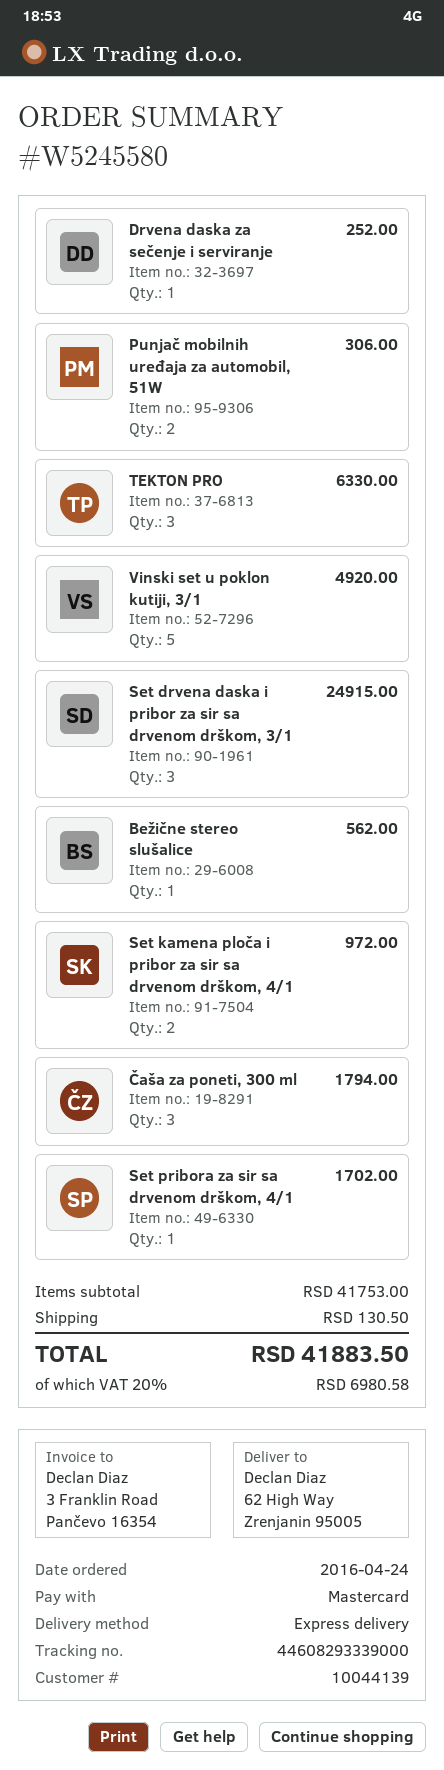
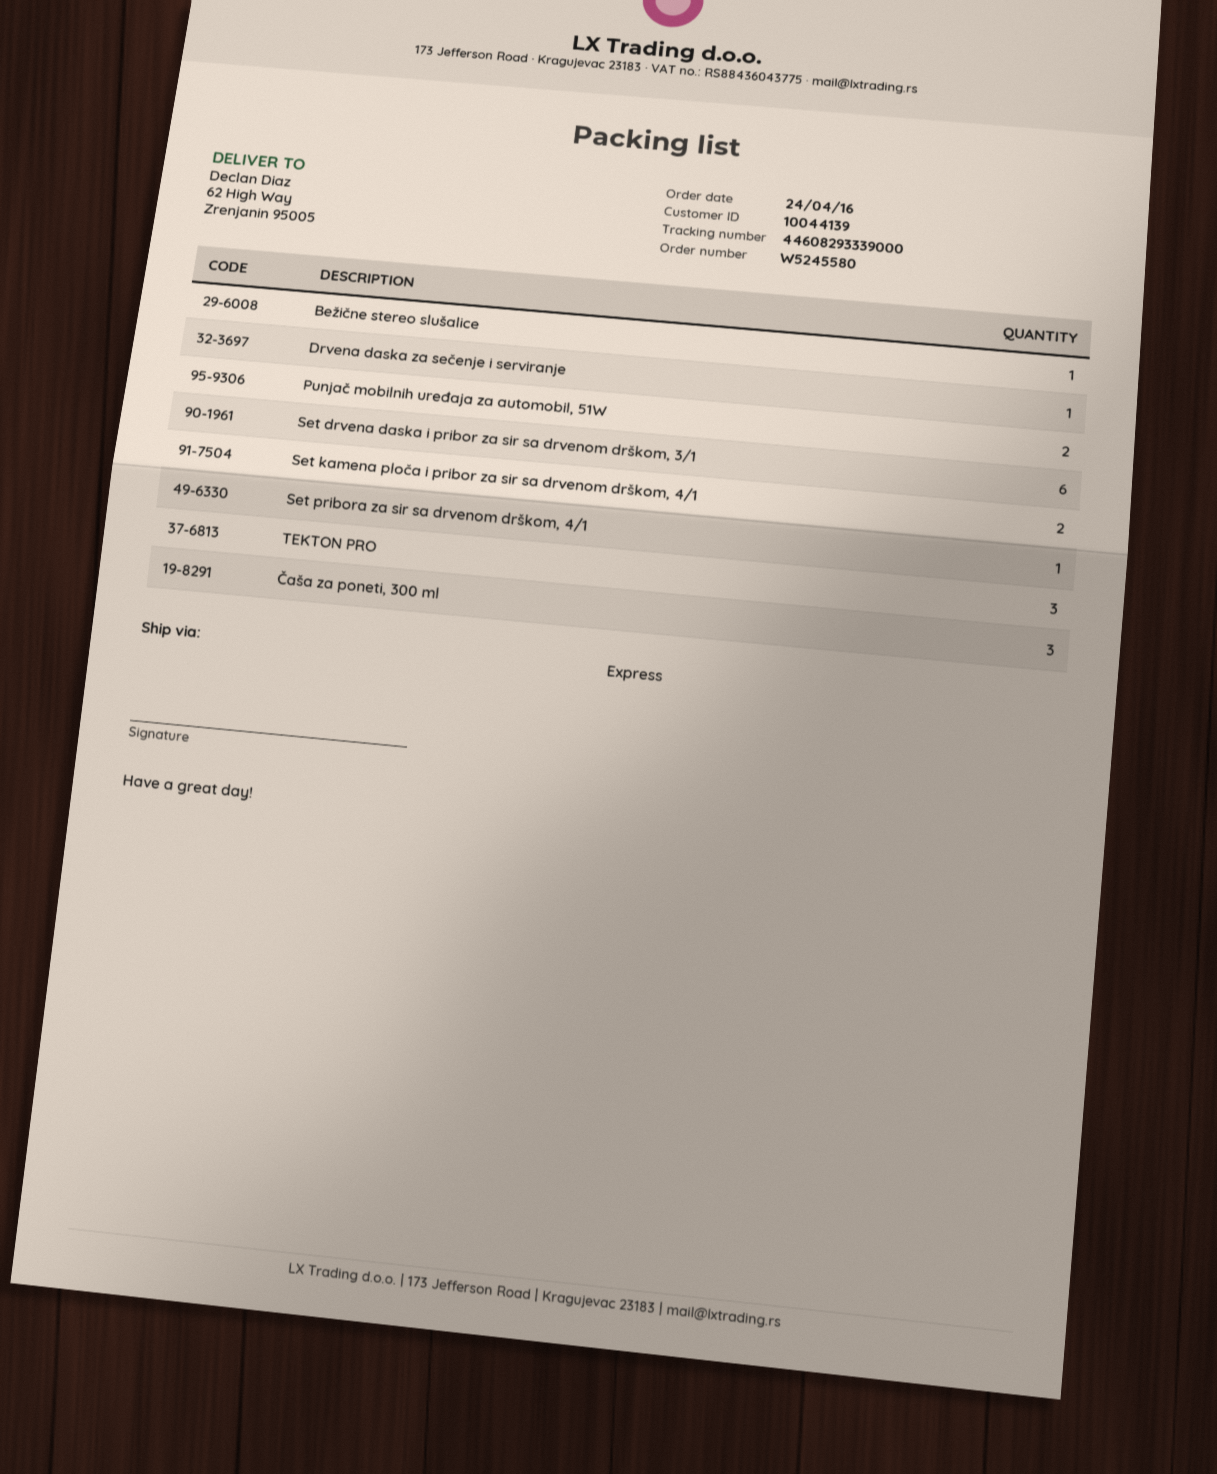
Vinski set u poklon kutiji, 3/1: 5 -> none
Set drvena daska i pribor za sir sa drvenom drškom, 3/1: 3 -> 6

